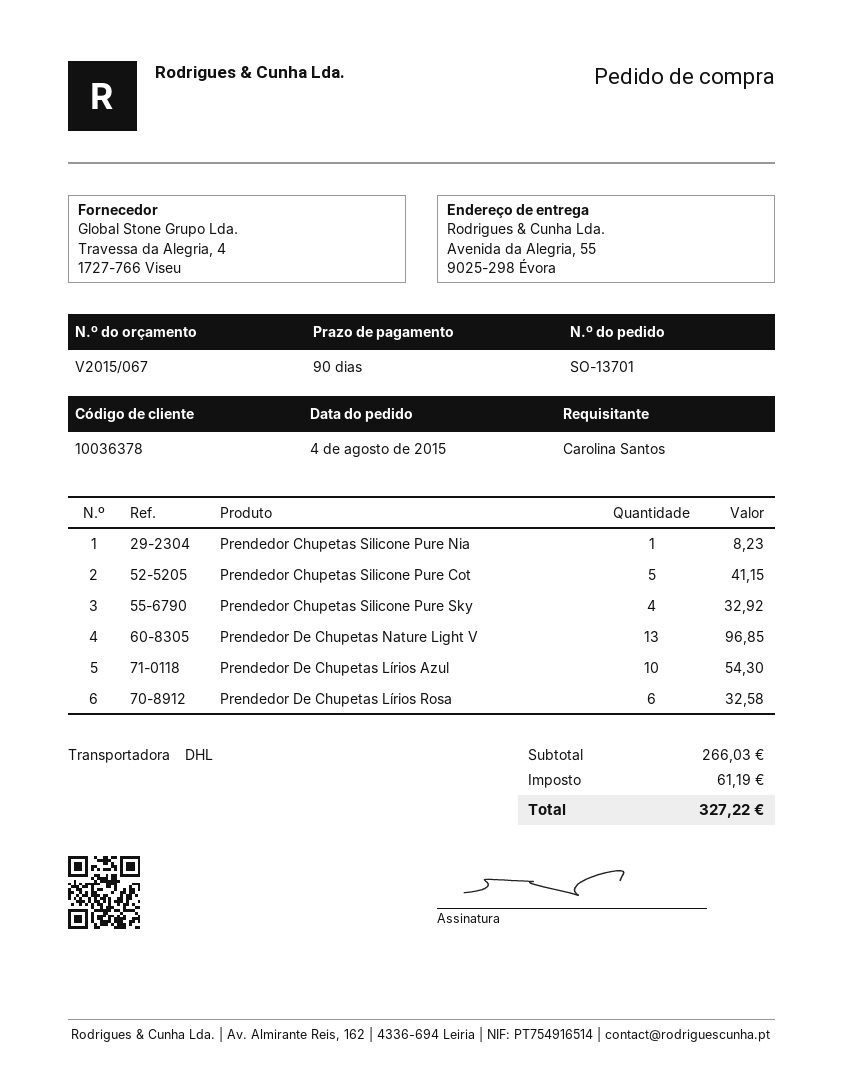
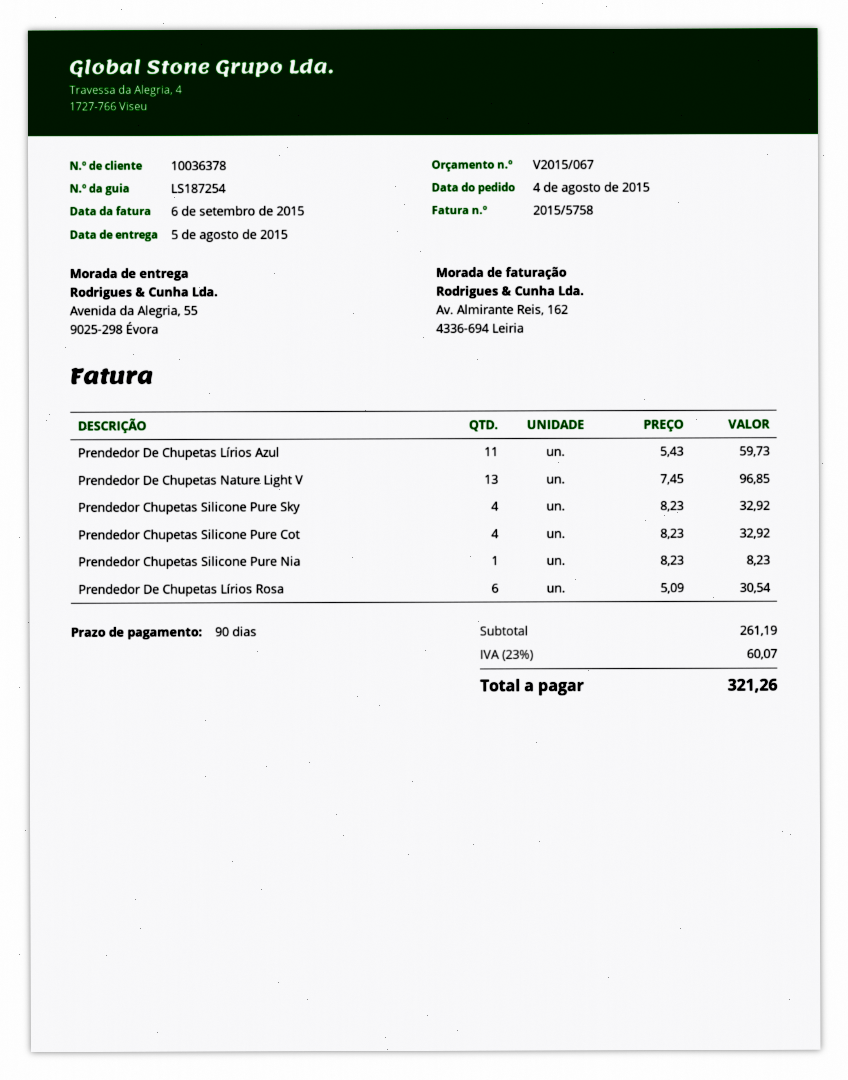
Prendedor Chupetas Silicone Pure Cot: 5 for 41.15 -> 4 for 32.92
Prendedor De Chupetas Lírios Azul: 10 for 54.30 -> 11 for 59.73
Prendedor De Chupetas Lírios Rosa: 6 for 32.58 -> 6 for 30.54
subtotal: 266.03 -> 261.19
tax: 61.19 -> 60.07
total: 327.22 -> 321.26

